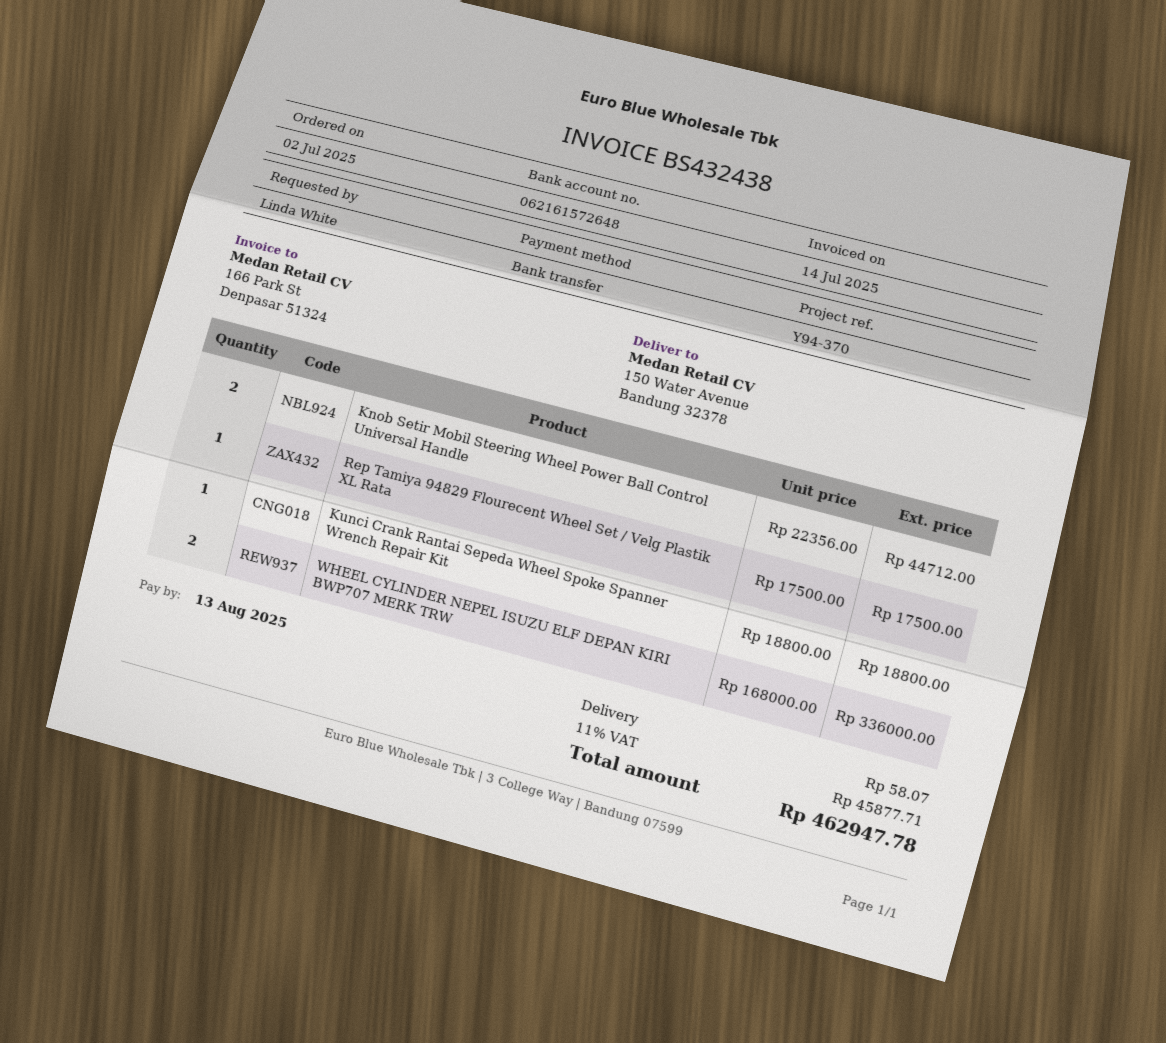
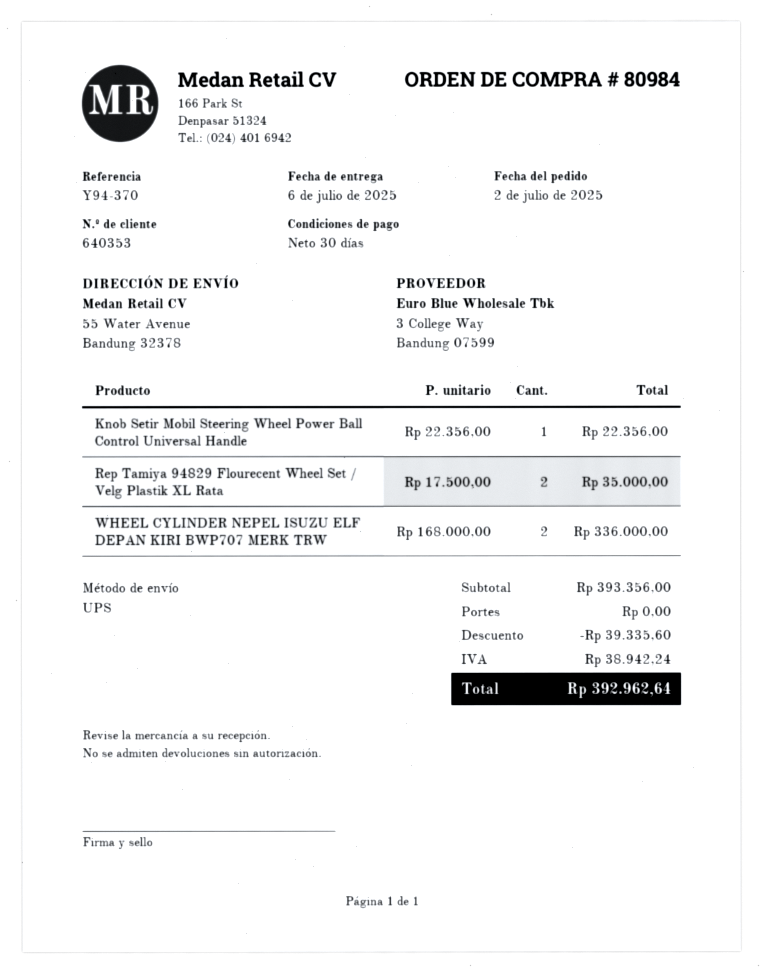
ship to: 150 Water Avenue, Bandung 32378 -> 55 Water Avenue, Bandung 32378
Knob Setir Mobil Steering Wheel Power Ball Control Universal Handle: 2 x 22356.00 = 44712.00 -> 1 x 22356.00 = 22356.00
Rep Tamiya 94829 Flourecent Wheel Set / Velg Plastik XL Rata: 1 x 17500.00 = 17500.00 -> 2 x 17500.00 = 35000.00
Kunci Crank Rantai Sepeda Wheel Spoke Spanner Wrench Repair Kit: 1 x 18800.00 = 18800.00 -> none
discount: none -> 39335.60
shipping: 58.07 -> 0.00
tax: 45877.71 -> 38942.24
total: 462947.78 -> 392962.64

